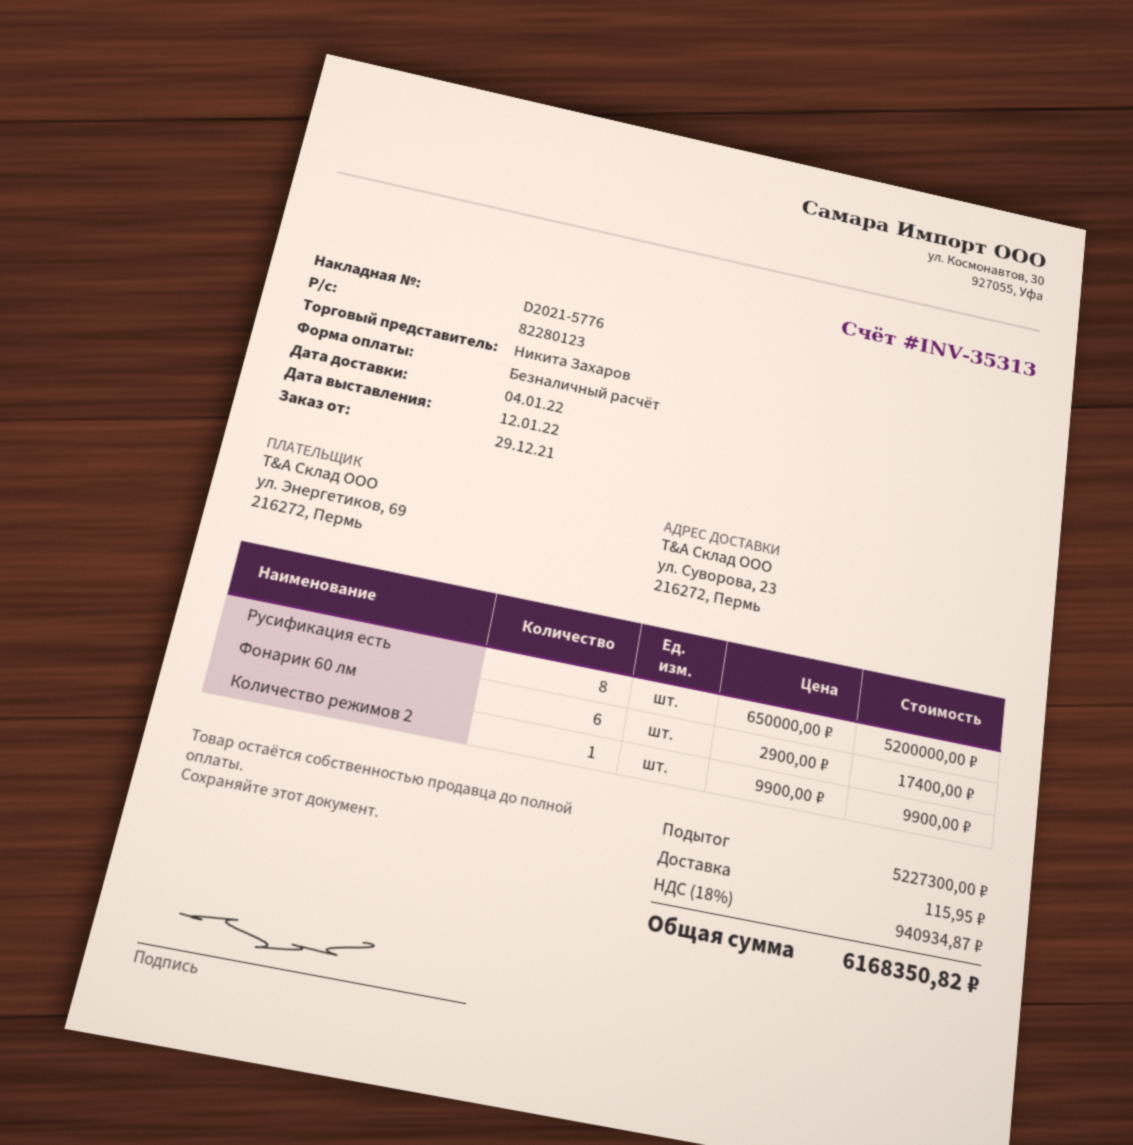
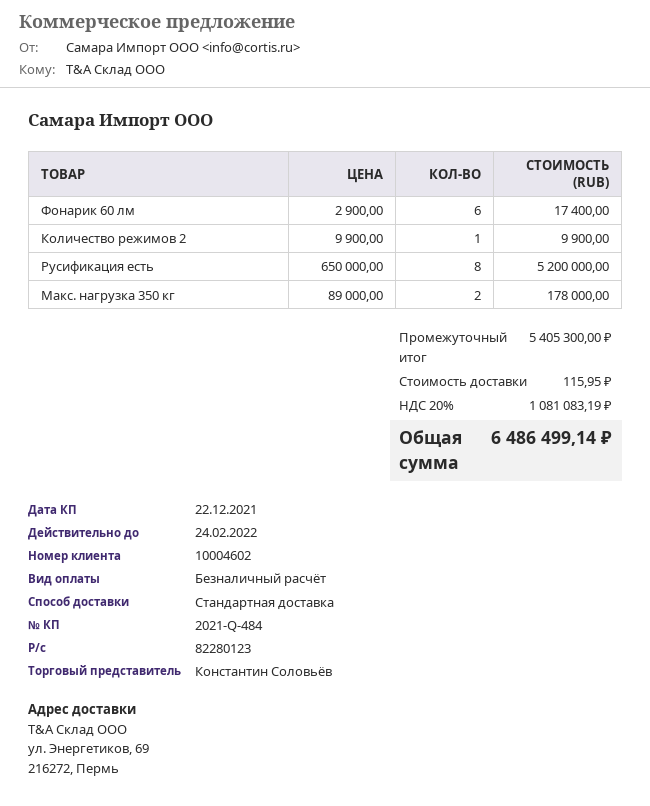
sales rep: Никита Захаров -> Константин Соловьёв
ship to: ул. Суворова, 23, 216272, Пермь -> ул. Энергетиков, 69, 216272, Пермь
Макс. нагрузка 350 кг: none -> 2 x 89000.00 = 178000.00
subtotal: 5227300.00 -> 5405300.00
tax: 18% = 940934.87 -> 20% = 1081083.19
total: 6168350.82 -> 6486499.14

